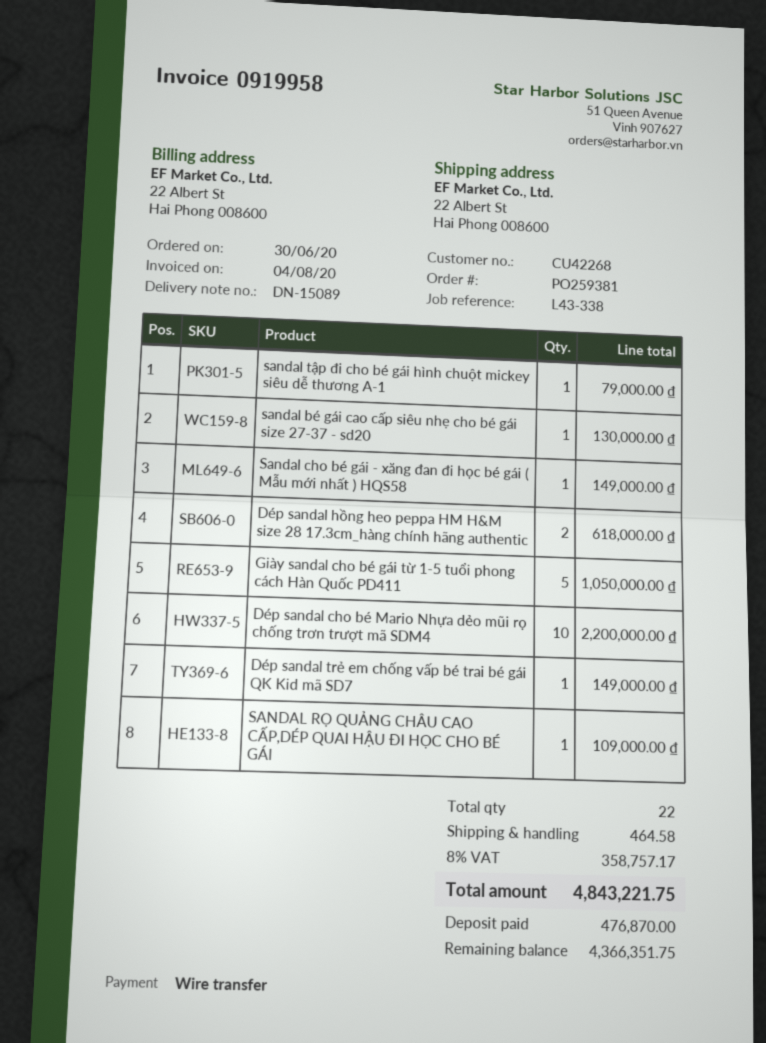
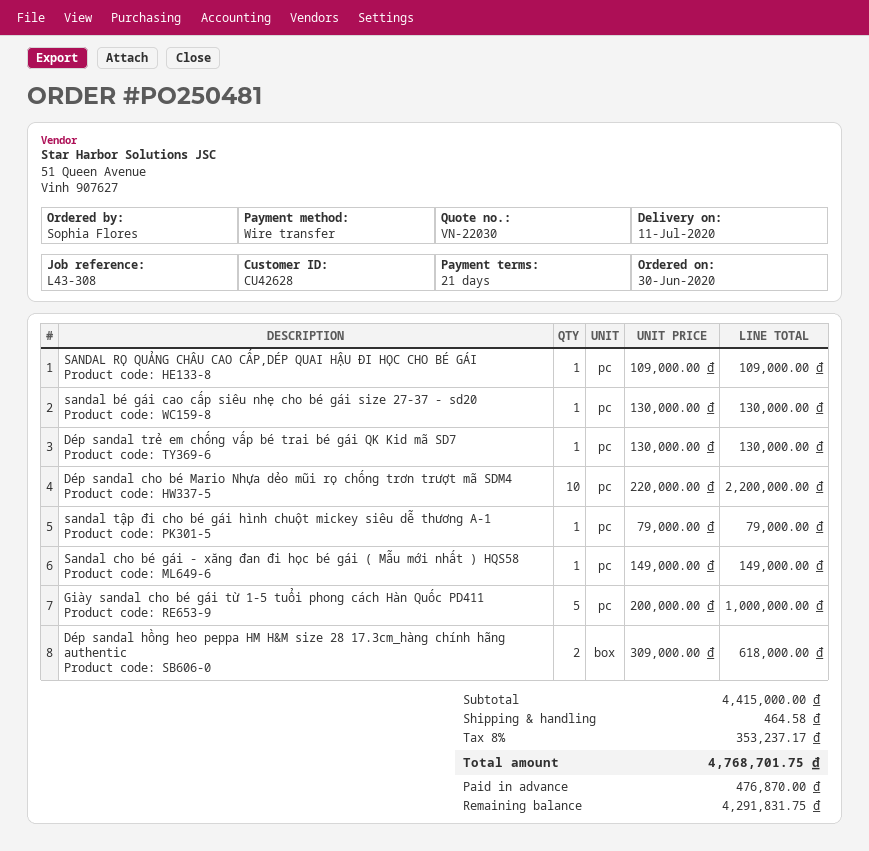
order number: PO259381 -> PO250481
customer number: CU42268 -> CU42628
reference: L43-338 -> L43-308
Giày sandal cho bé gái từ 1-5 tuổi phong cách Hàn Quốc PD411: 5 for 1050000.00 -> 5 for 1000000.00
Dép sandal trẻ em chống vấp bé trai bé gái QK Kid mã SD7: 1 for 149000.00 -> 1 for 130000.00
tax: 8% = 358757.17 -> 8% = 353237.17
total: 4843221.75 -> 4768701.75
balance: 4366351.75 -> 4291831.75

